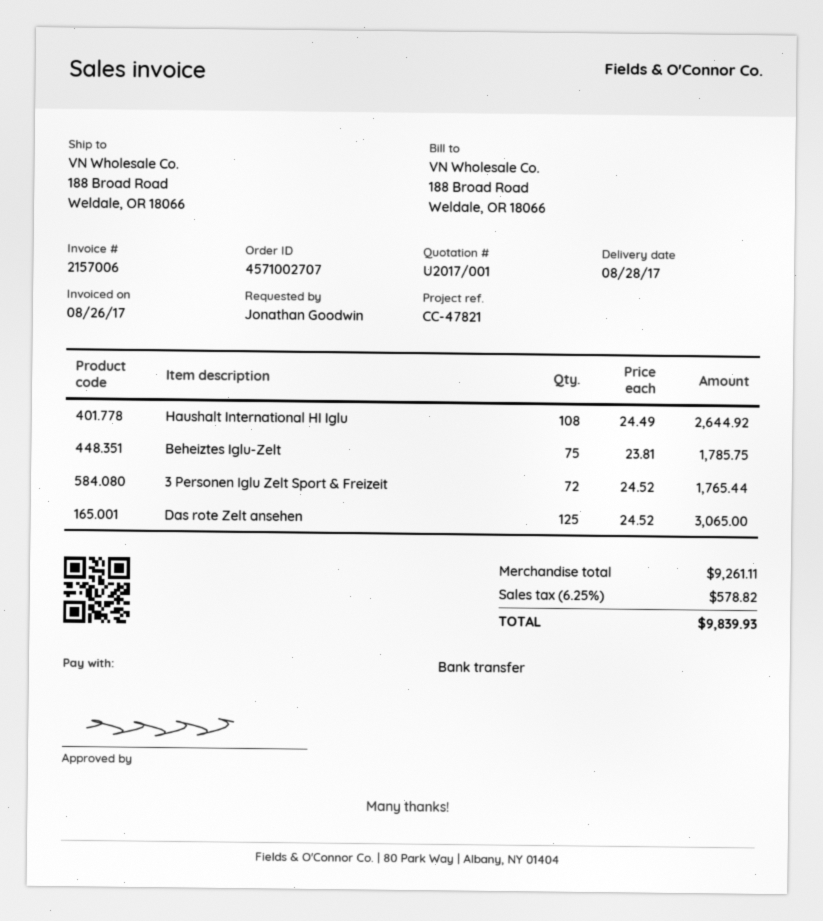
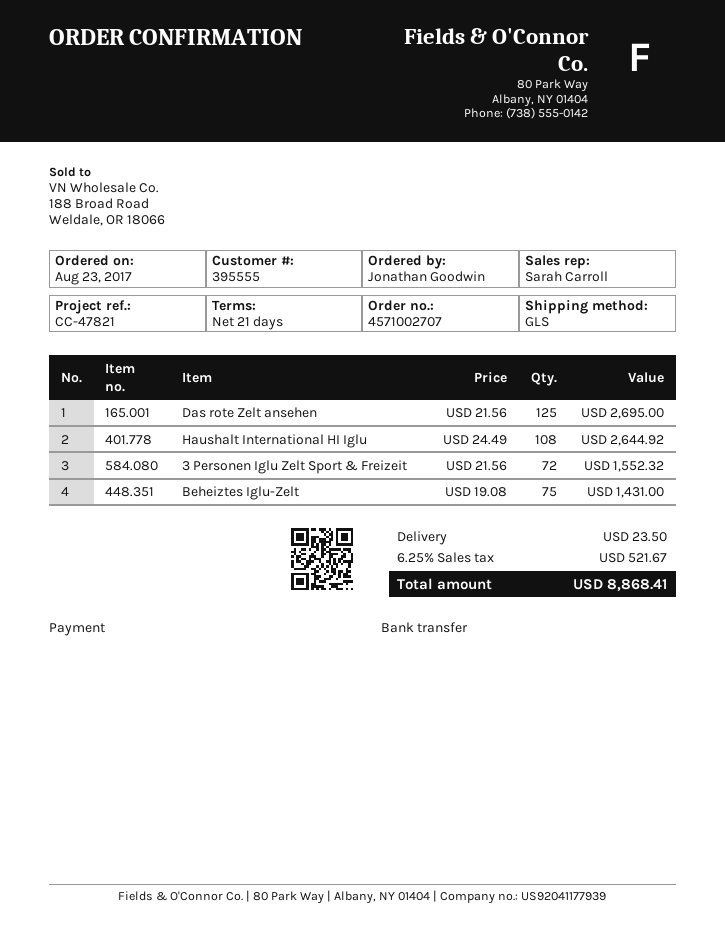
Beheiztes Iglu-Zelt: 75 x 23.81 = 1785.75 -> 75 x 19.08 = 1431.00
3 Personen Iglu Zelt Sport & Freizeit: 72 x 24.52 = 1765.44 -> 72 x 21.56 = 1552.32
Das rote Zelt ansehen: 125 x 24.52 = 3065.00 -> 125 x 21.56 = 2695.00
shipping: none -> 23.50
tax: 6.25% = 578.82 -> 6.25% = 521.67
total: 9839.93 -> 8868.41

